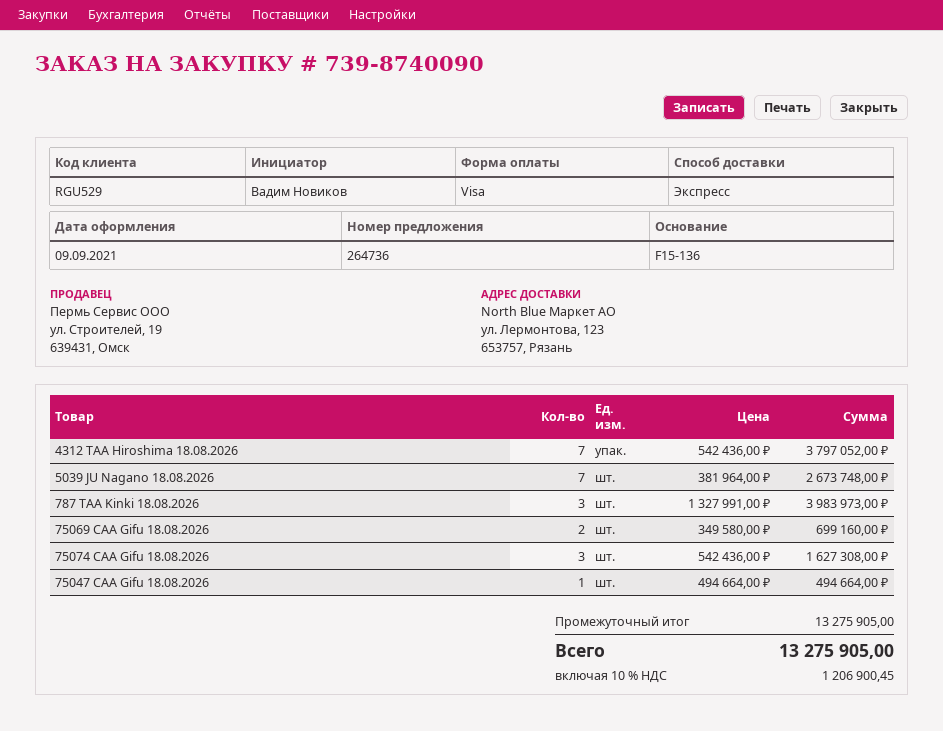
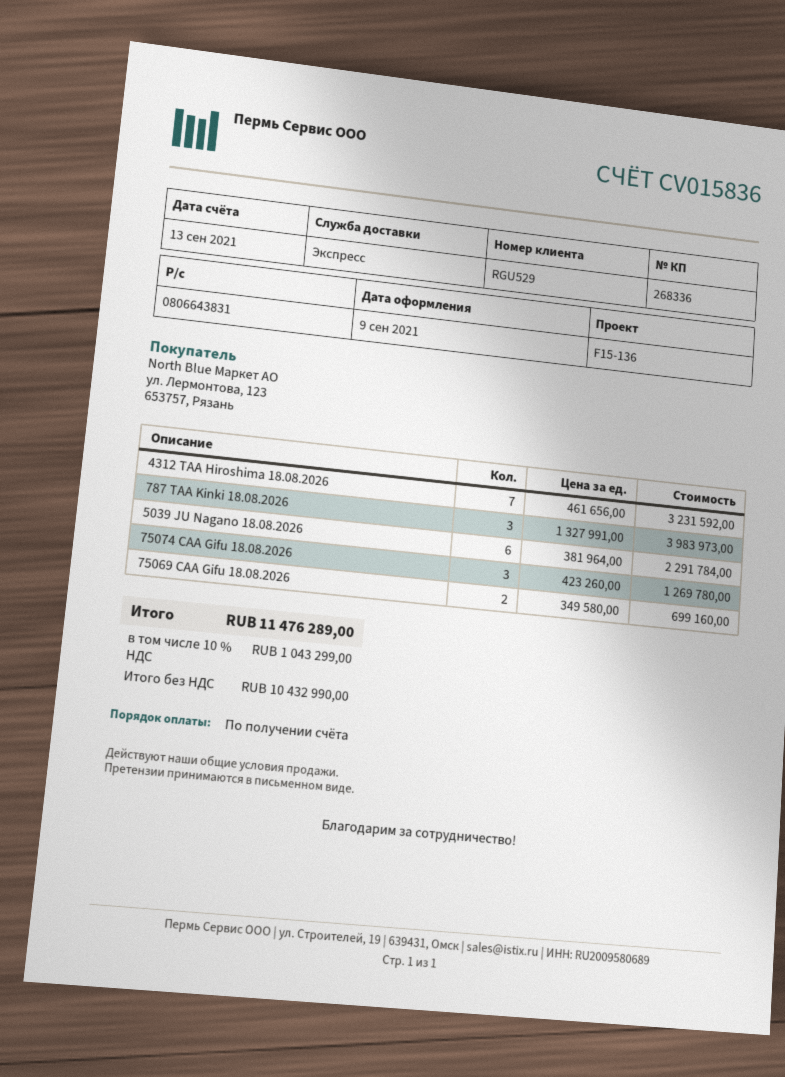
quote number: 264736 -> 268336
4312 TAA Hiroshima 18.08.2026: 7 x 542436.00 = 3797052.00 -> 7 x 461656.00 = 3231592.00
5039 JU Nagano 18.08.2026: 7 x 381964.00 = 2673748.00 -> 6 x 381964.00 = 2291784.00
75074 CAA Gifu 18.08.2026: 3 x 542436.00 = 1627308.00 -> 3 x 423260.00 = 1269780.00
75047 CAA Gifu 18.08.2026: 1 x 494664.00 = 494664.00 -> none
tax: 10% = 1206900.45 -> 10% = 1043299.00
total: 13275905.00 -> 11476289.00

